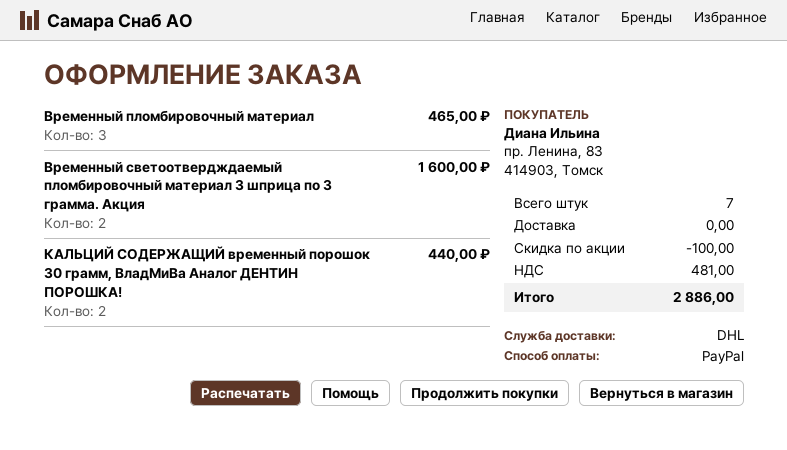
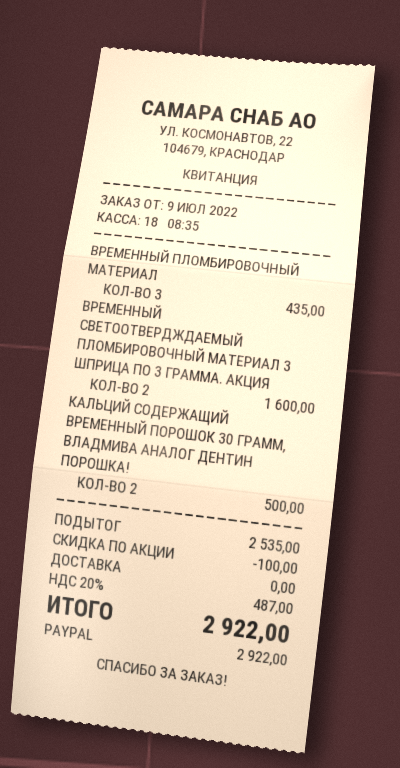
Временный пломбировочный материал: 3 for 465.00 -> 3 for 435.00
КАЛЬЦИЙ СОДЕРЖАЩИЙ временный порошок 30 грамм, ВладМиВа Аналог ДЕНТИН ПОРОШКА!: 2 for 440.00 -> 2 for 500.00
tax: 481.00 -> 487.00
total: 2886.00 -> 2922.00

